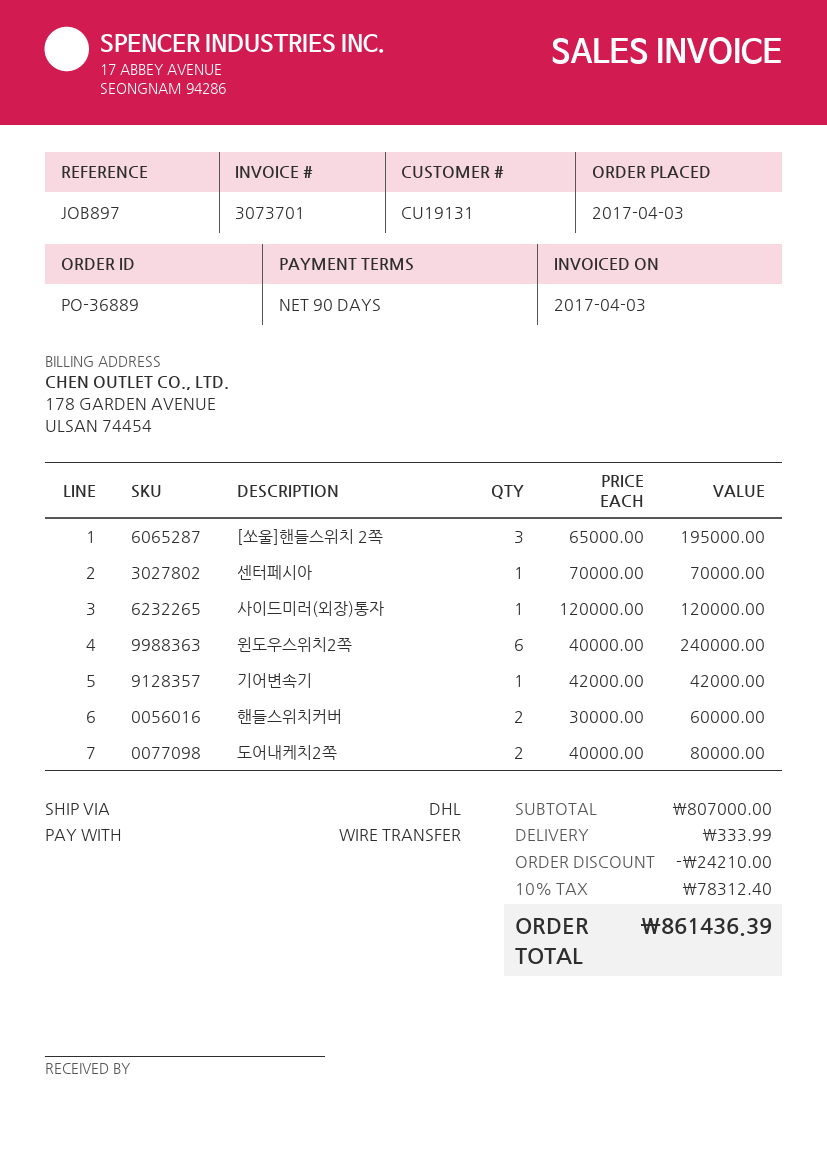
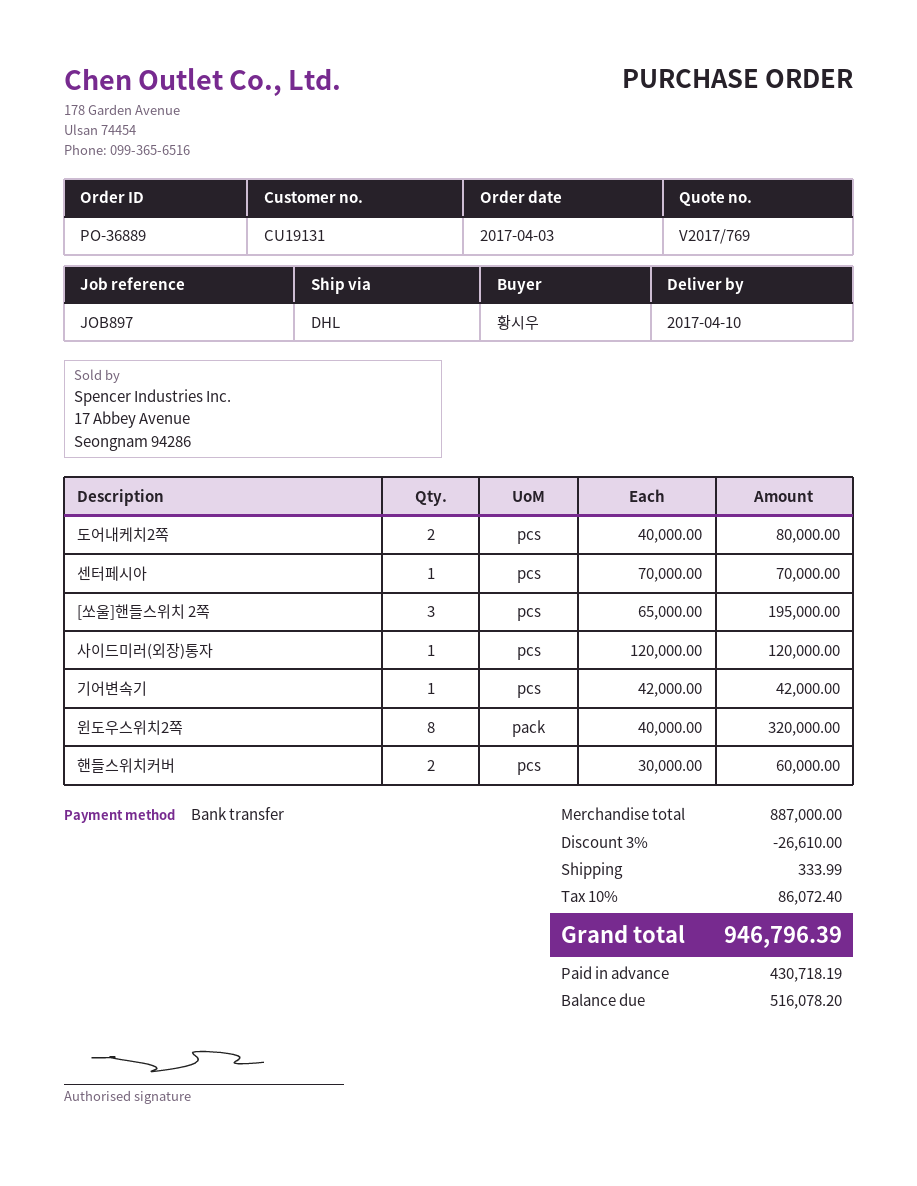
윈도우스위치2쪽: 6 x 40000.00 = 240000.00 -> 8 x 40000.00 = 320000.00
subtotal: 807000.00 -> 887000.00
discount: 24210.00 -> 26610.00
tax: 10% = 78312.40 -> 10% = 86072.40
total: 861436.39 -> 946796.39

